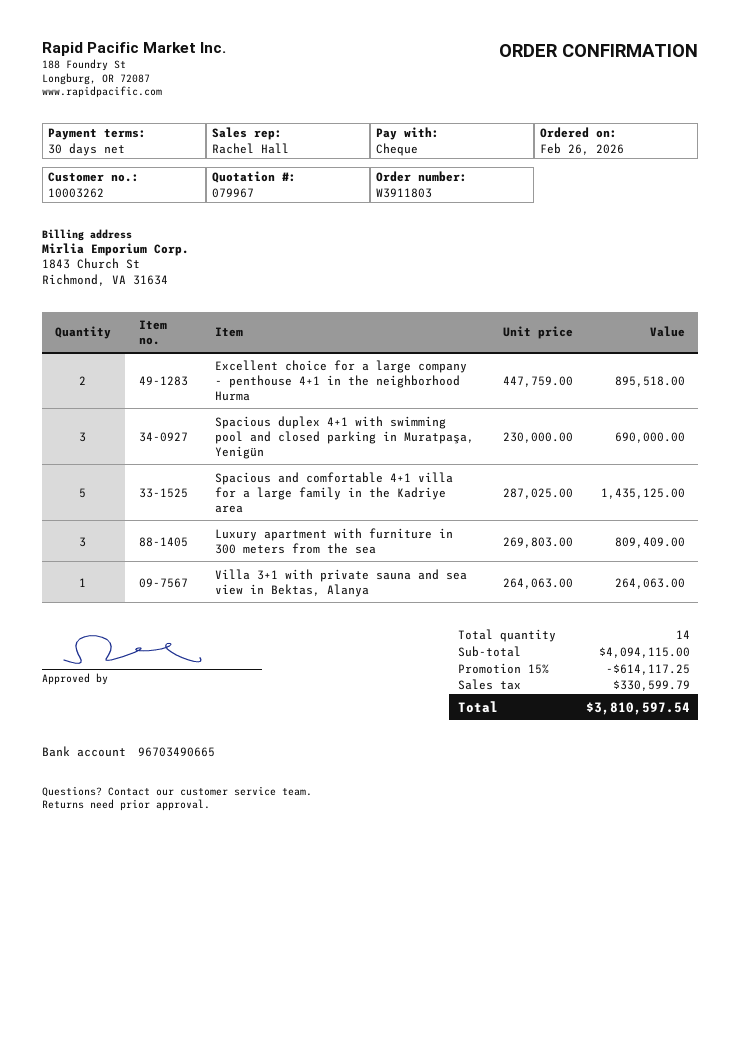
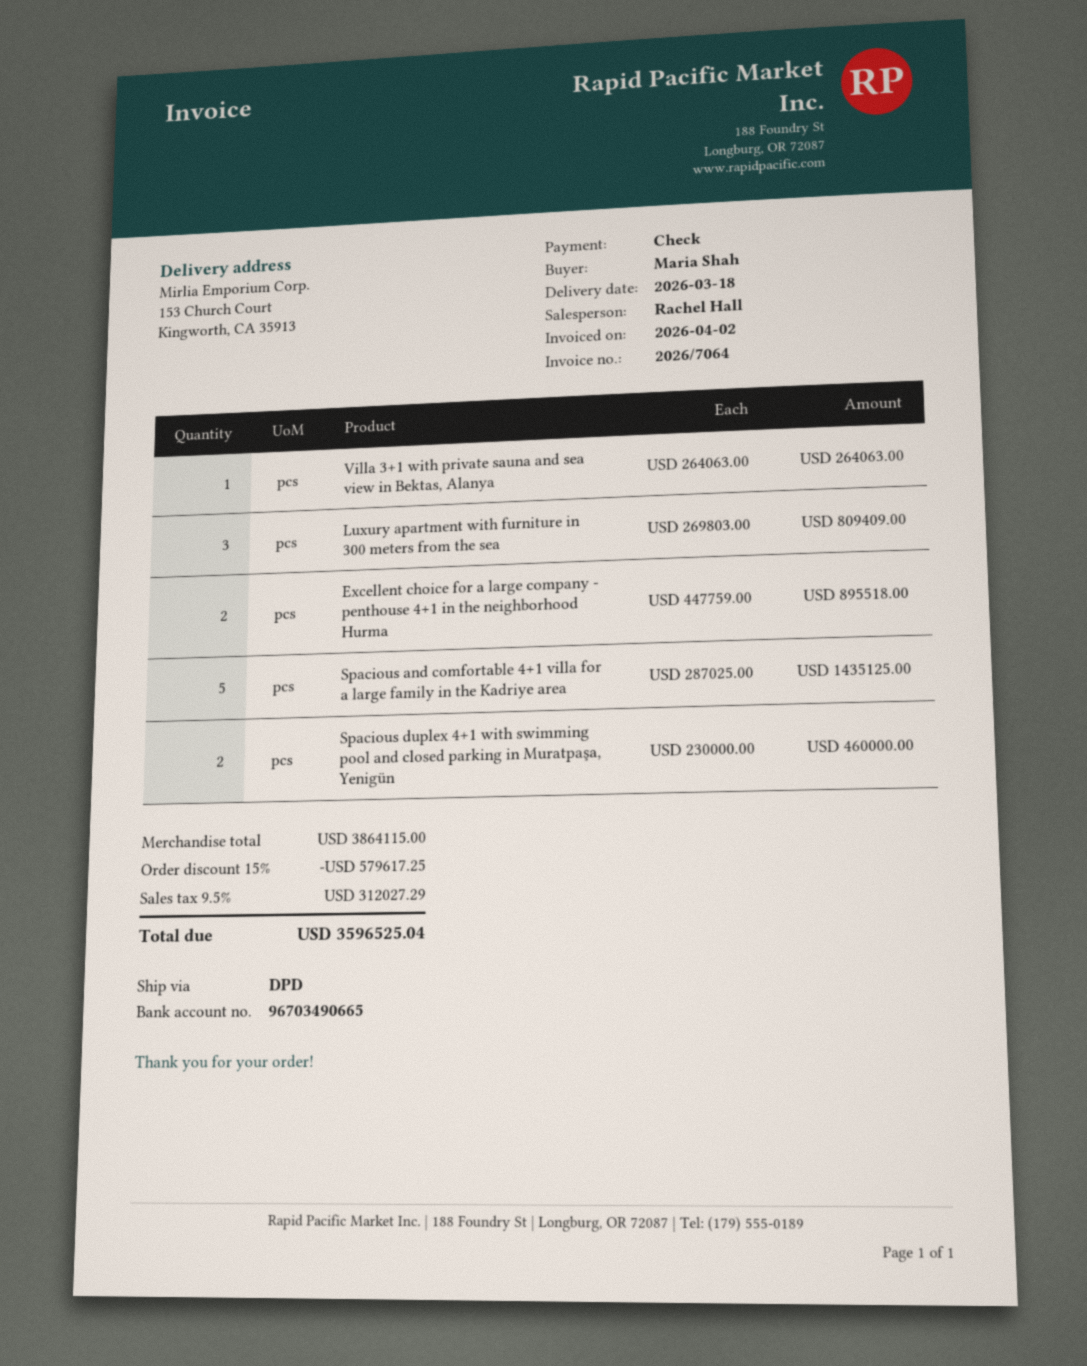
Spacious duplex 4+1 with swimming pool and closed parking in Muratpaşa, Yenigün: 3 x 230000.00 = 690000.00 -> 2 x 230000.00 = 460000.00
subtotal: 4094115.00 -> 3864115.00
discount: 15% = 614117.25 -> 15% = 579617.25
tax: 330599.79 -> 312027.29
total: 3810597.54 -> 3596525.04

